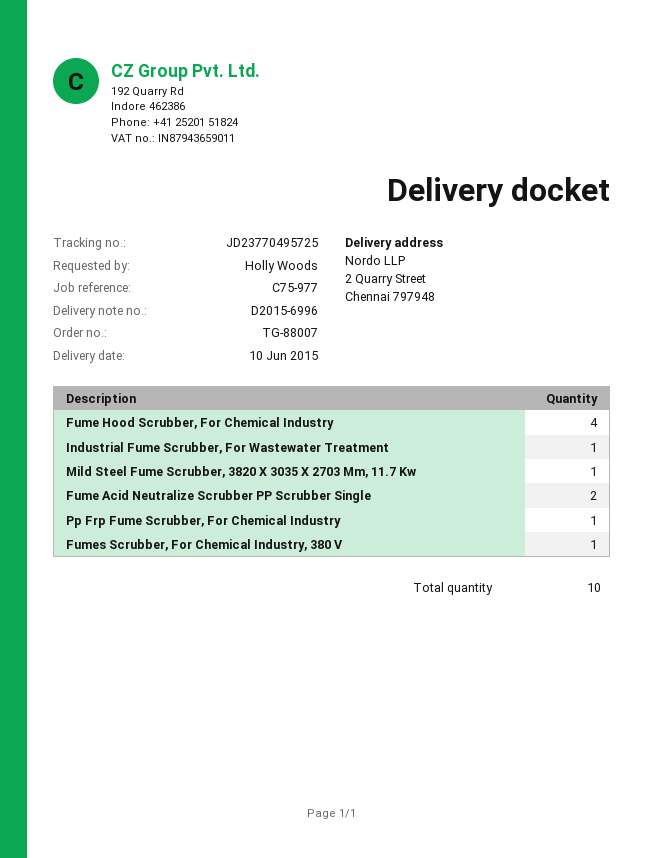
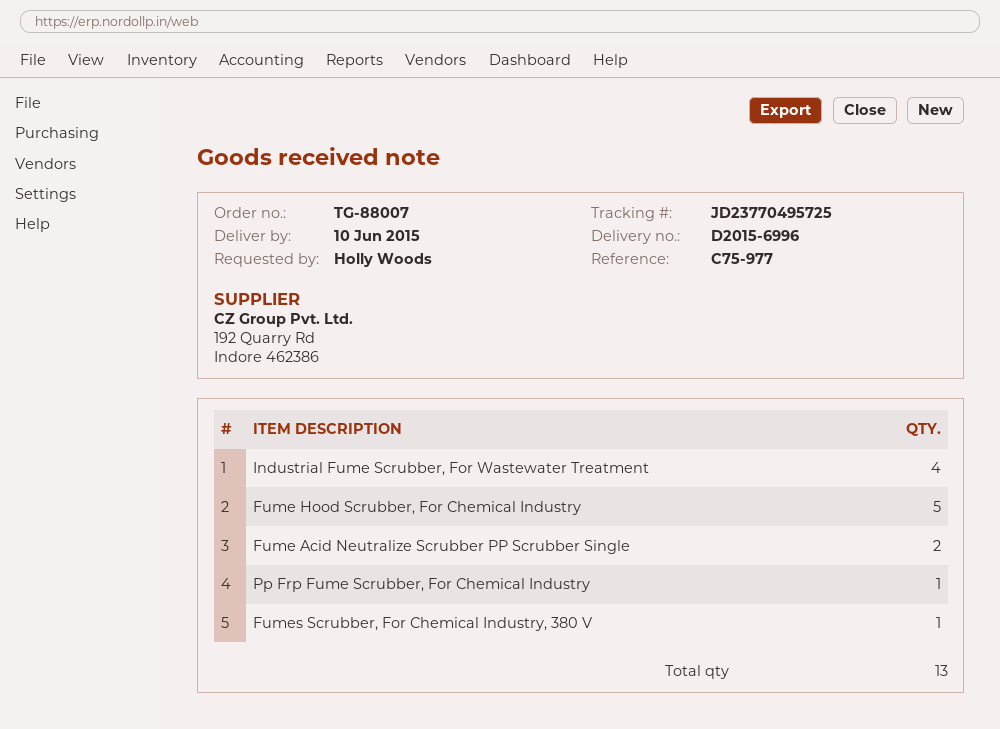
Fume Hood Scrubber, For Chemical Industry: 4 -> 5
Industrial Fume Scrubber, For Wastewater Treatment: 1 -> 4
Mild Steel Fume Scrubber, 3820 X 3035 X 2703 Mm, 11.7 Kw: 1 -> none
total quantity: 10 -> 13

